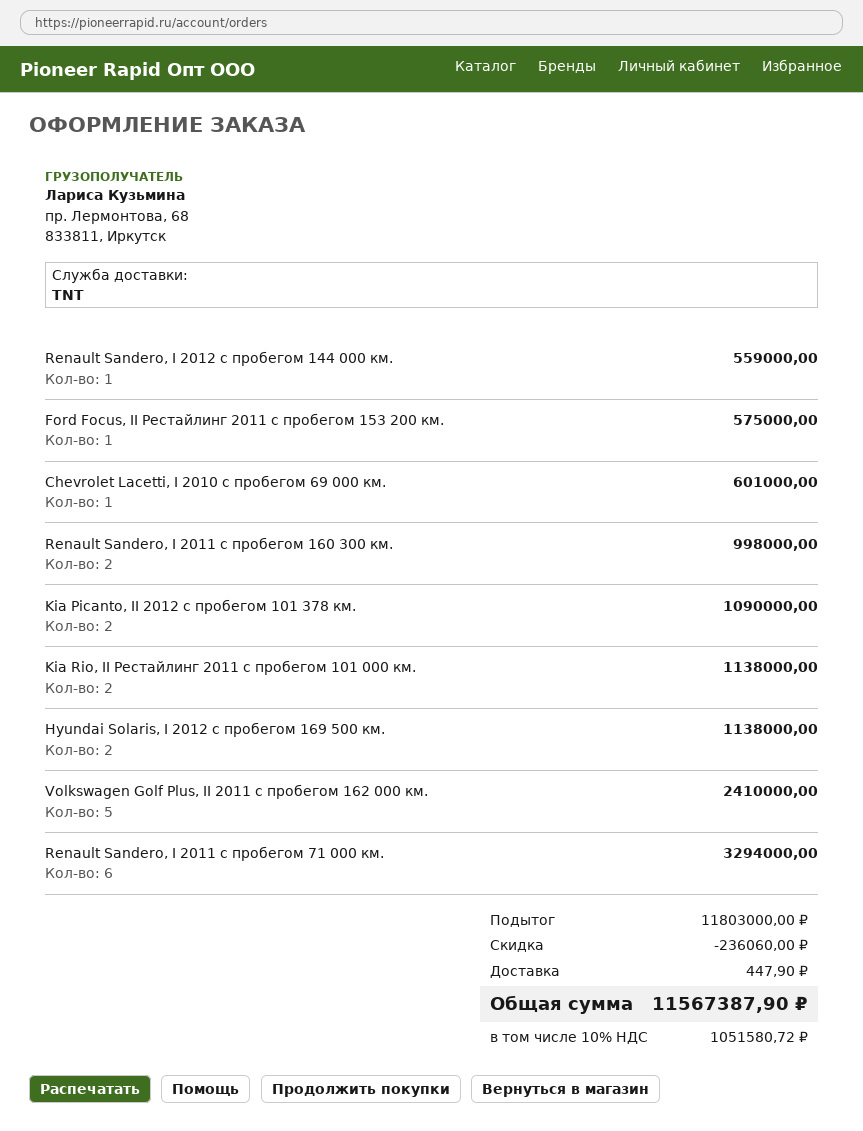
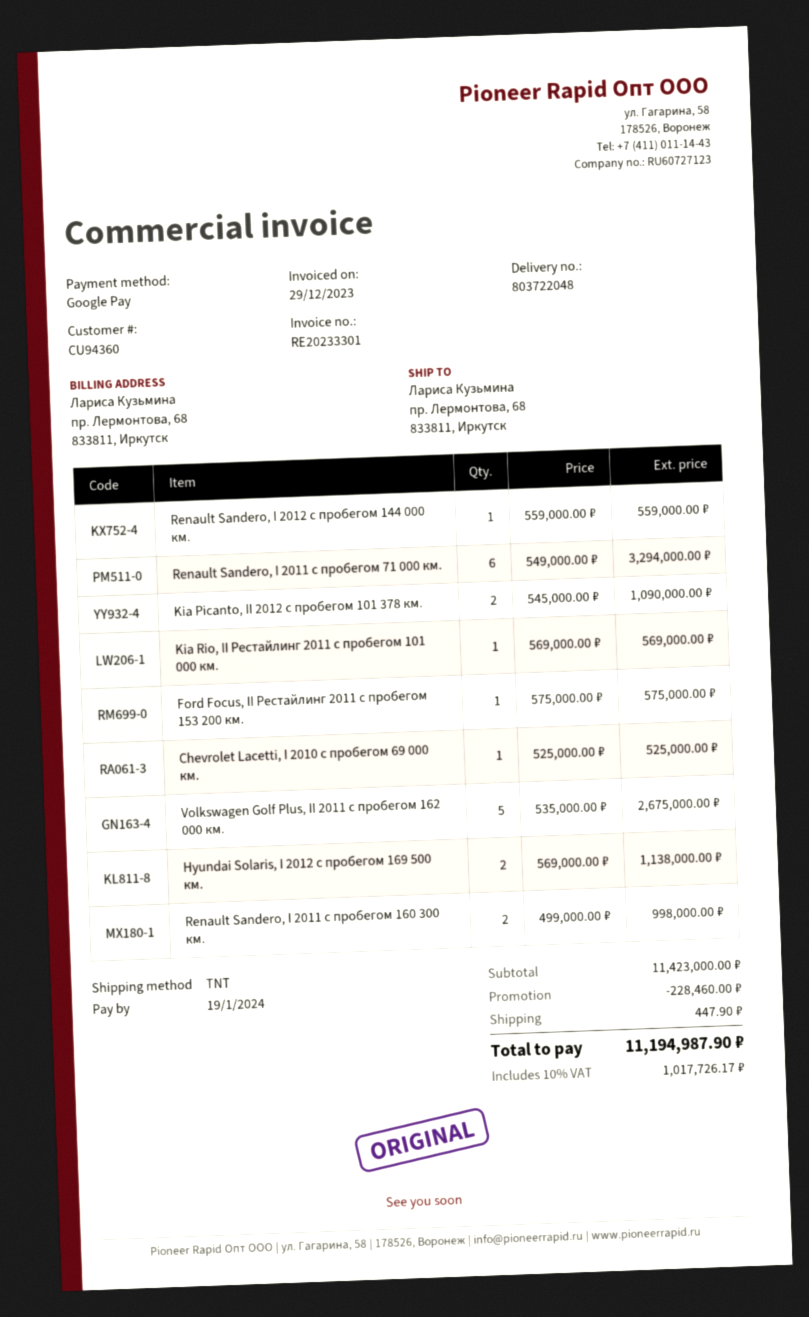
Chevrolet Lacetti, I 2010 с пробегом 69 000 км.: 1 for 601000.00 -> 1 for 525000.00
Kia Rio, II Рестайлинг 2011 с пробегом 101 000 км.: 2 for 1138000.00 -> 1 for 569000.00
Volkswagen Golf Plus, II 2011 с пробегом 162 000 км.: 5 for 2410000.00 -> 5 for 2675000.00
subtotal: 11803000.00 -> 11423000.00
discount: 236060.00 -> 228460.00
tax: 10% = 1051580.72 -> 10% = 1017726.17
total: 11567387.90 -> 11194987.90

